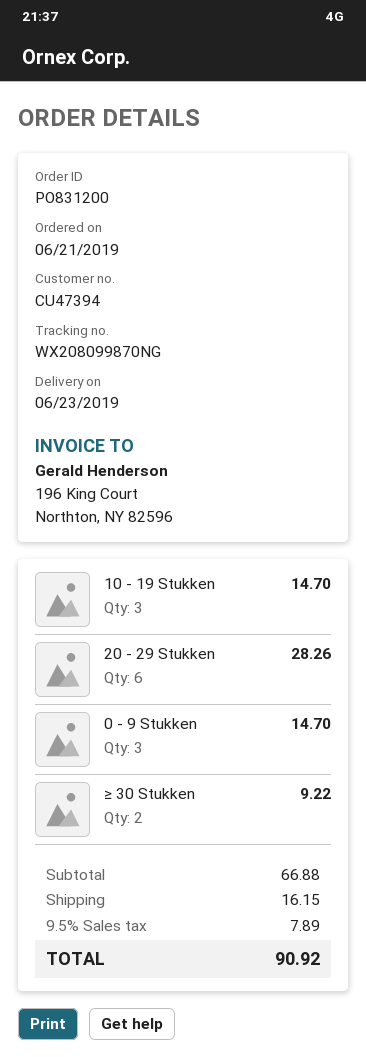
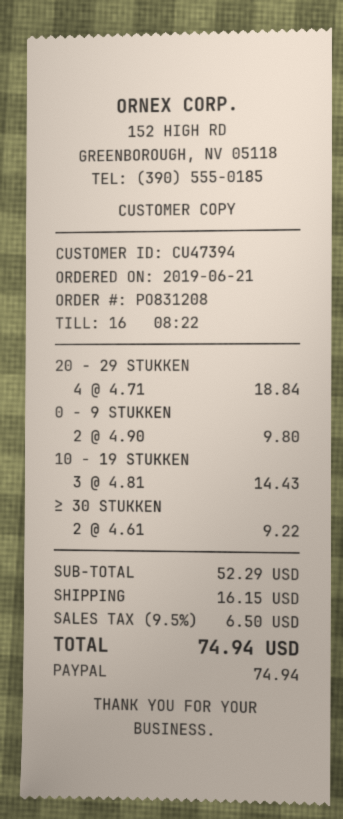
order number: PO831200 -> PO831208
10 - 19 Stukken: 3 for 14.70 -> 3 for 14.43
20 - 29 Stukken: 6 for 28.26 -> 4 for 18.84
0 - 9 Stukken: 3 for 14.70 -> 2 for 9.80
subtotal: 66.88 -> 52.29
tax: 9.5% = 7.89 -> 9.5% = 6.50
total: 90.92 -> 74.94

